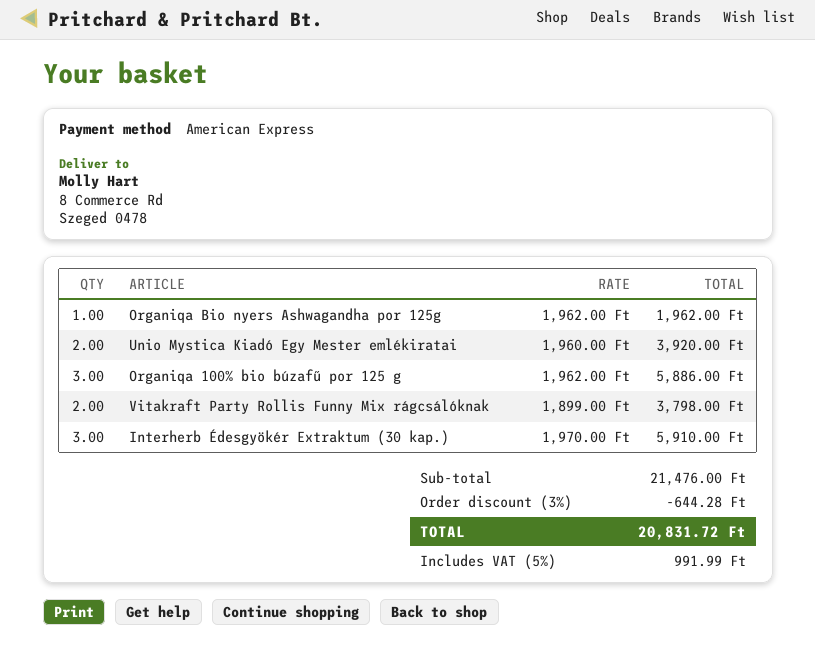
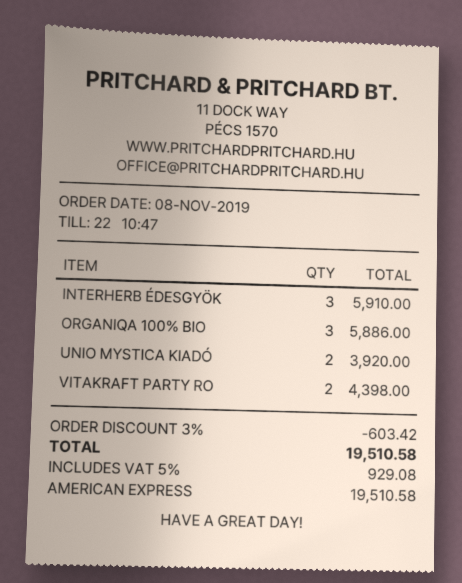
Organiqa Bio nyers Ashwagandha por 125g: 1 for 1962.00 -> none
Vitakraft Party Rollis Funny Mix rágcsálóknak: 2 for 3798.00 -> 2 for 4398.00
discount: 3% = 644.28 -> 3% = 603.42
tax: 5% = 991.99 -> 5% = 929.08
total: 20831.72 -> 19510.58

